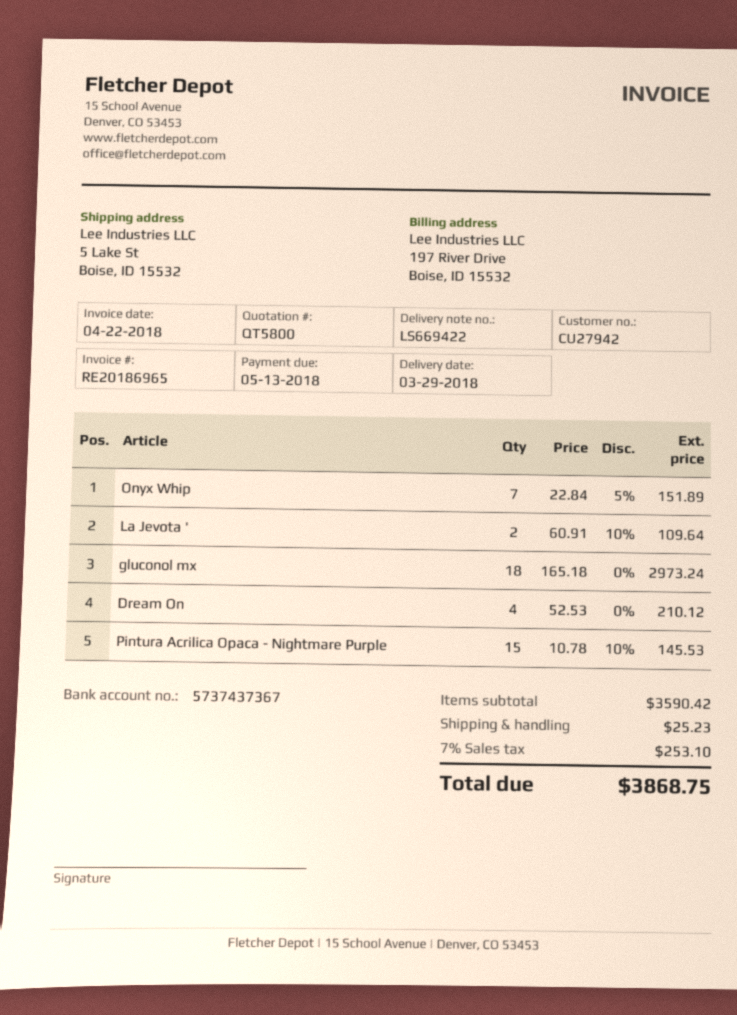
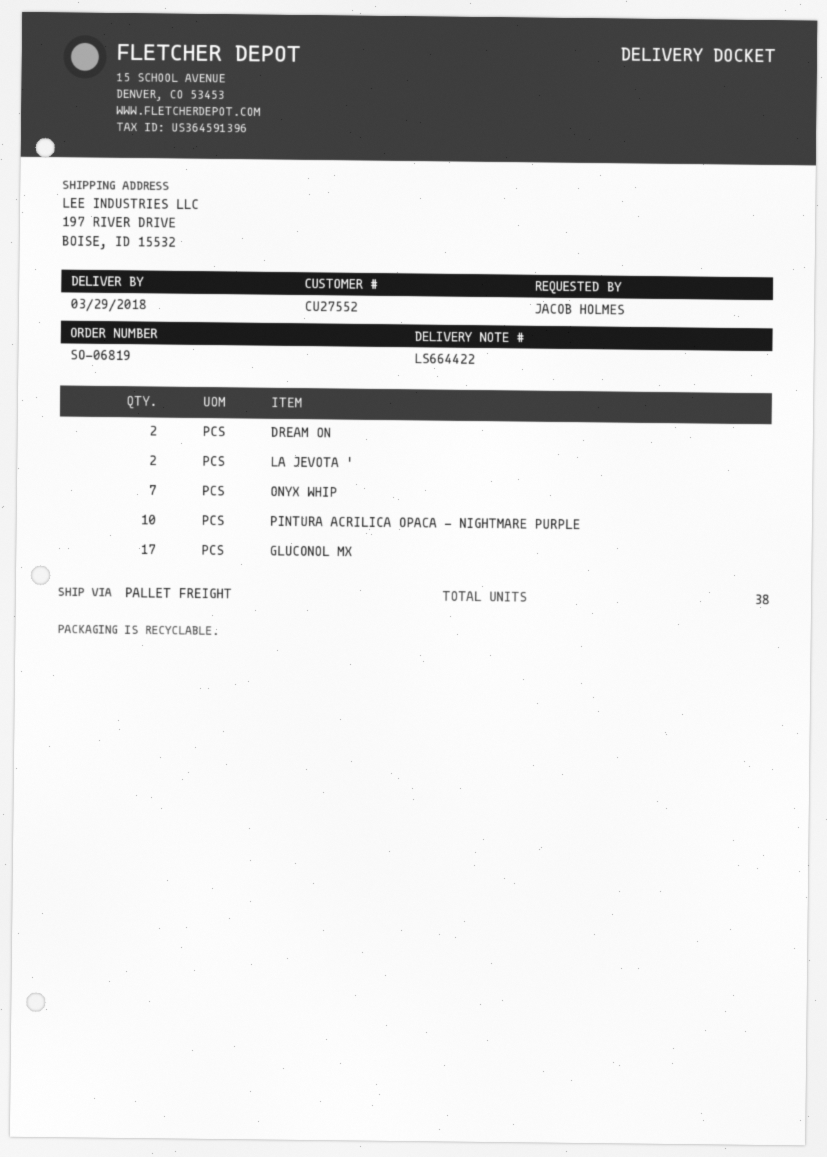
delivery note number: LS669422 -> LS664422
customer number: CU27942 -> CU27552
ship to: 5 Lake St, Boise, ID 15532 -> 197 RIVER DRIVE, BOISE, ID 15532
gluconol mx: 18 -> 17
Dream On: 4 -> 2
Pintura Acrilica Opaca - Nightmare Purple: 15 -> 10

